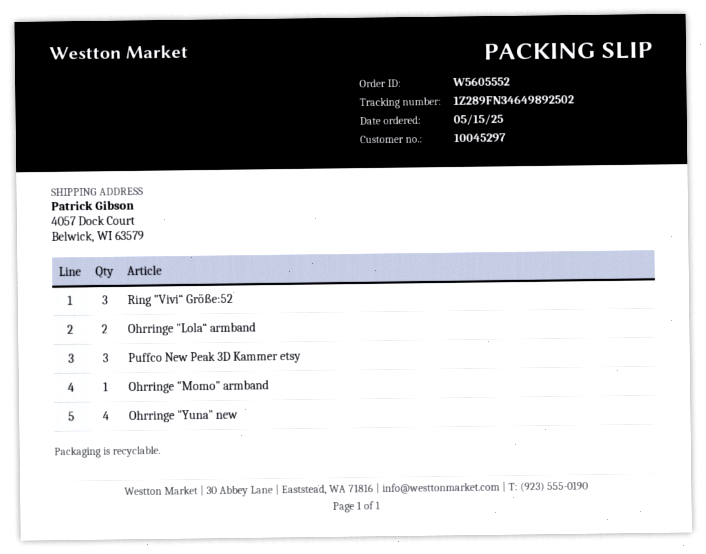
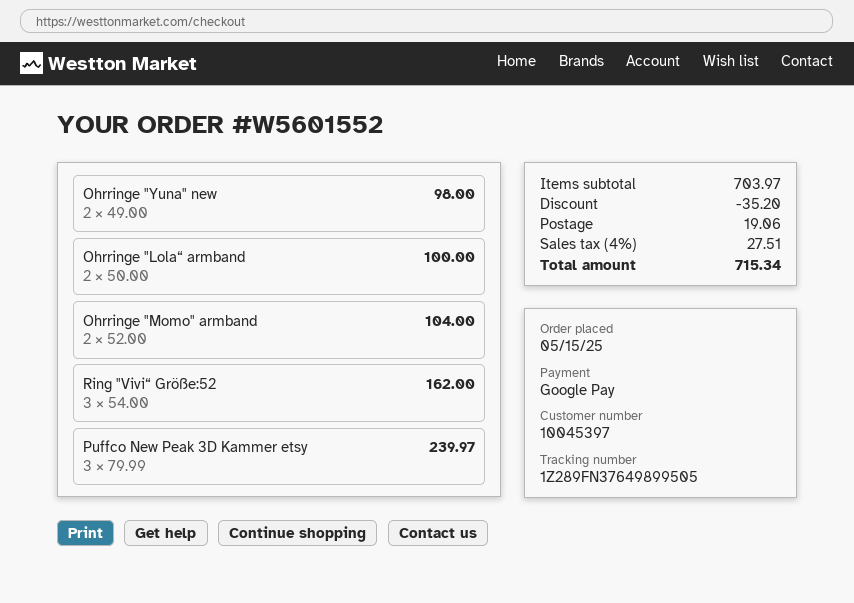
order number: W5605552 -> W5601552
customer number: 10045297 -> 10045397
tracking number: 1Z289FN34649892502 -> 1Z289FN37649899505
Ohrringe "Momo" armband: 1 -> 2
Ohrringe "Yuna" new: 4 -> 2

